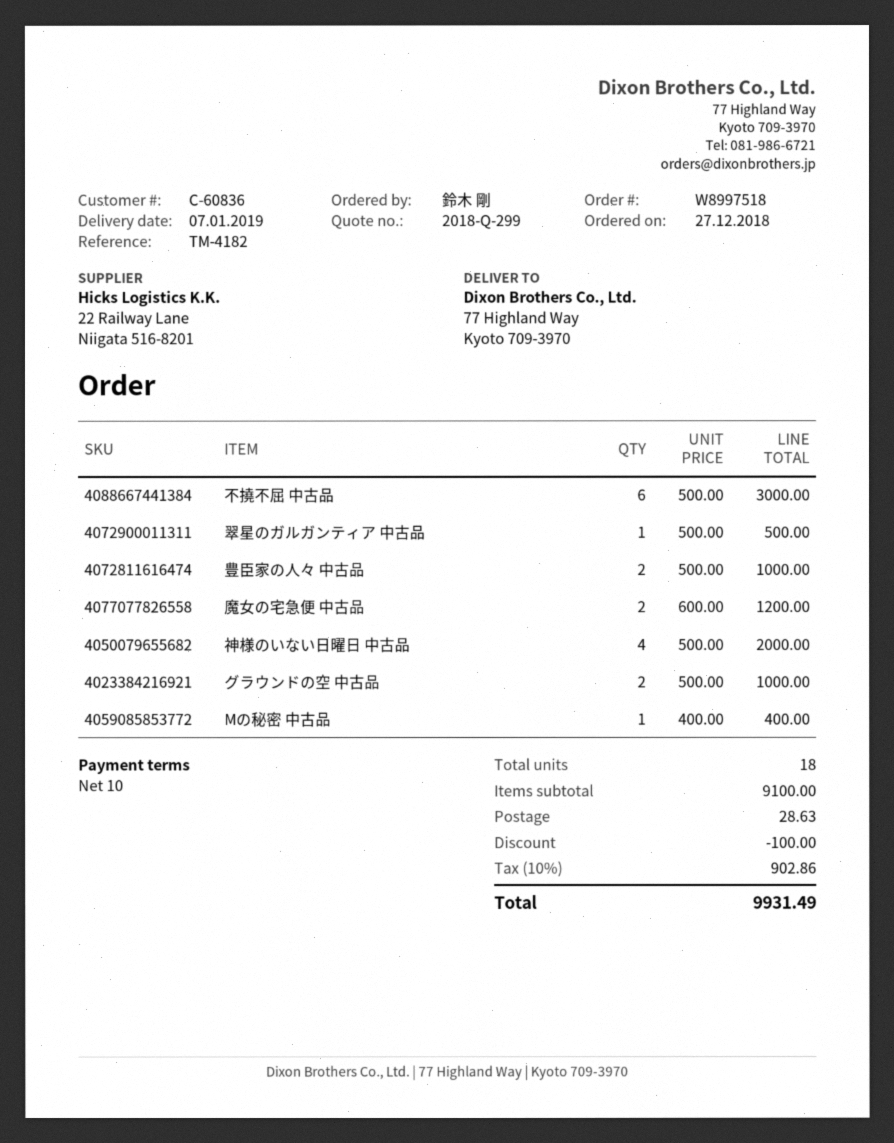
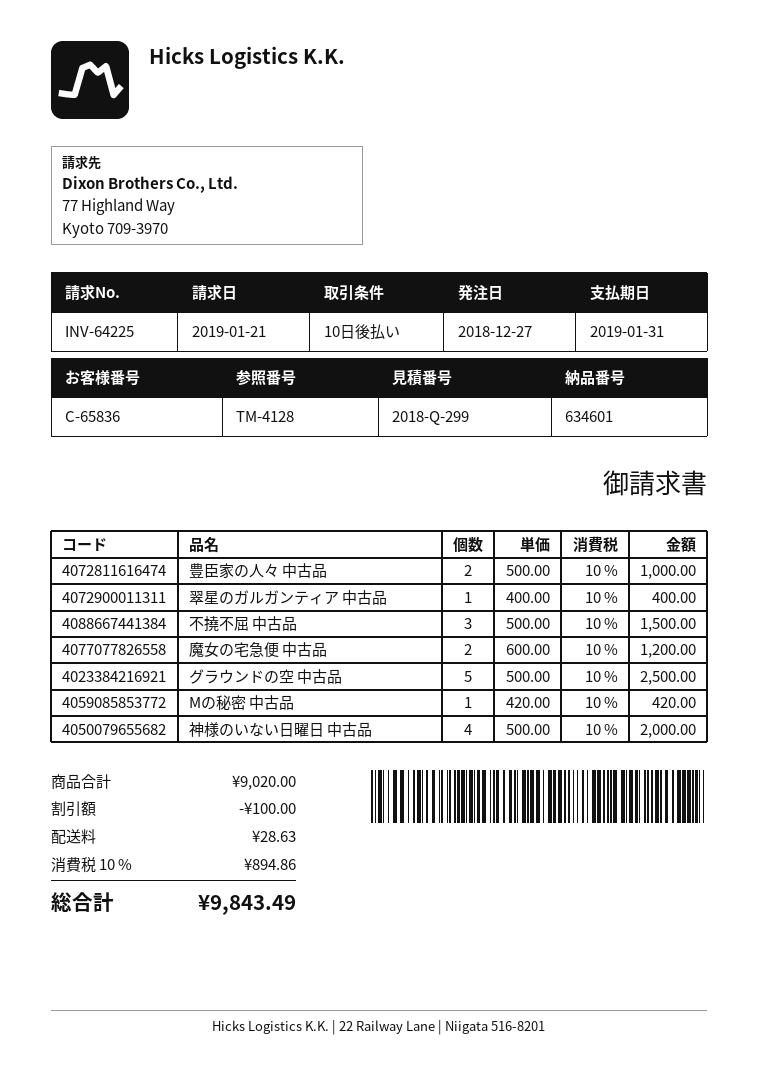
customer number: C-60836 -> C-65836
reference: TM-4182 -> TM-4128
不撓不屈 中古品: 6 x 500.00 = 3000.00 -> 3 x 500.00 = 1500.00
翠星のガルガンティア 中古品: 1 x 500.00 = 500.00 -> 1 x 400.00 = 400.00
グラウンドの空 中古品: 2 x 500.00 = 1000.00 -> 5 x 500.00 = 2500.00
Mの秘密 中古品: 1 x 400.00 = 400.00 -> 1 x 420.00 = 420.00
subtotal: 9100.00 -> 9020.00
tax: 10% = 902.86 -> 10% = 894.86
total: 9931.49 -> 9843.49

